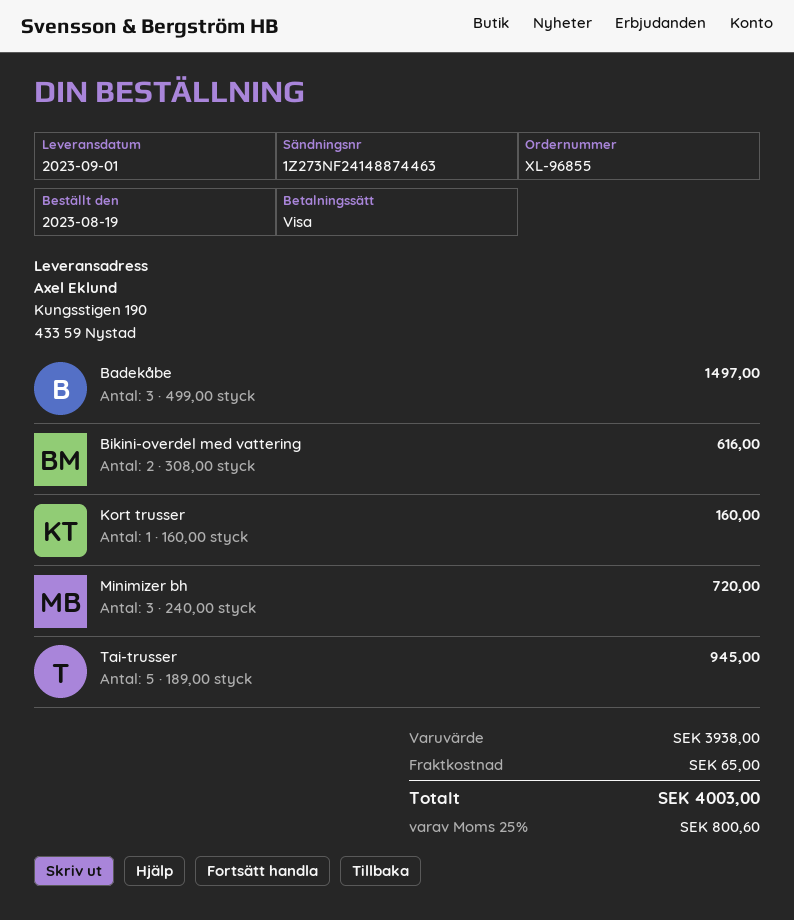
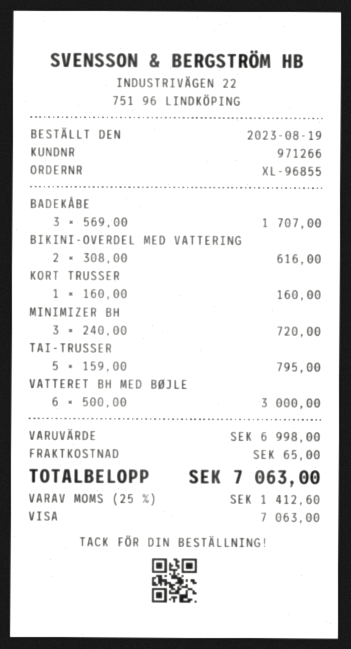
Badekåbe: 3 x 499.00 = 1497.00 -> 3 x 569.00 = 1707.00
Tai-trusser: 5 x 189.00 = 945.00 -> 5 x 159.00 = 795.00
VATTERET BH MED BØJLE: none -> 6 x 500.00 = 3000.00
subtotal: 3938.00 -> 6998.00
tax: 25% = 800.60 -> 25% = 1412.60
total: 4003.00 -> 7063.00

